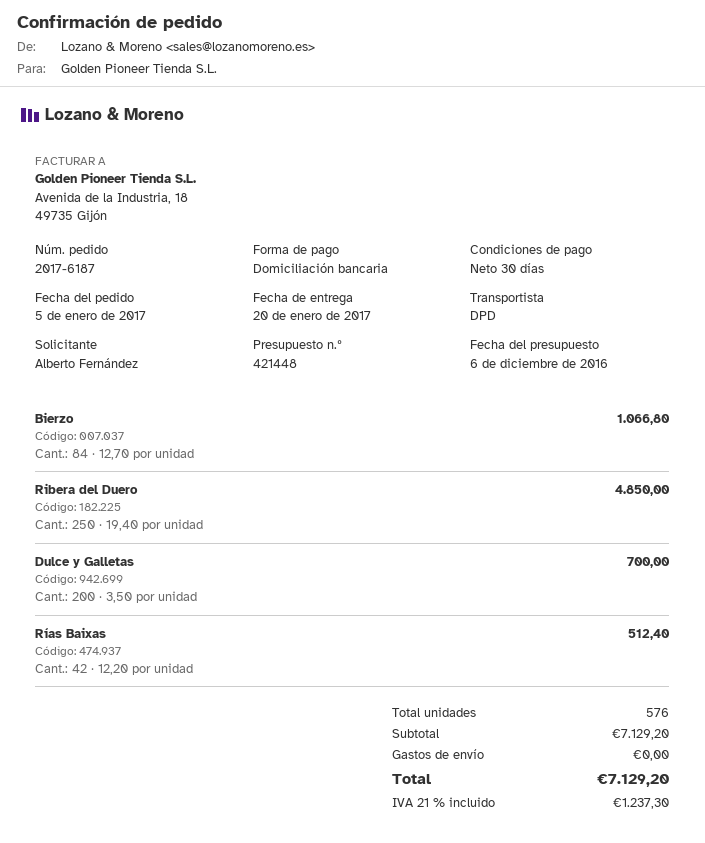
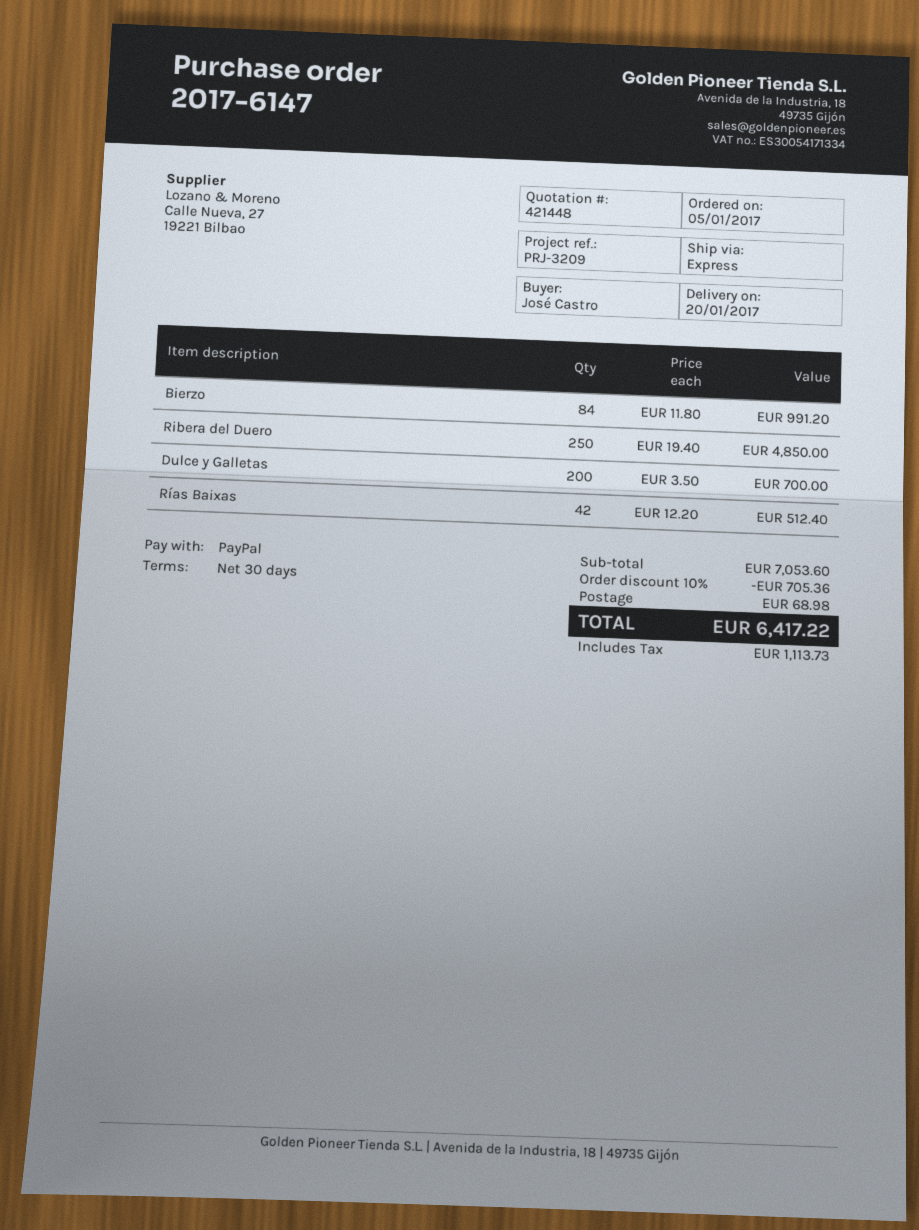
order number: 2017-6187 -> 2017-6147
ordered by: Alberto Fernández -> José Castro
payment method: direct debit -> PayPal
shipping method: DPD -> express
Bierzo: 84 x 12.70 = 1066.80 -> 84 x 11.80 = 991.20
subtotal: 7129.20 -> 7053.60
discount: none -> 10% = 705.36
shipping: 0.00 -> 68.98
tax: 1237.30 -> 1113.73
total: 7129.20 -> 6417.22

